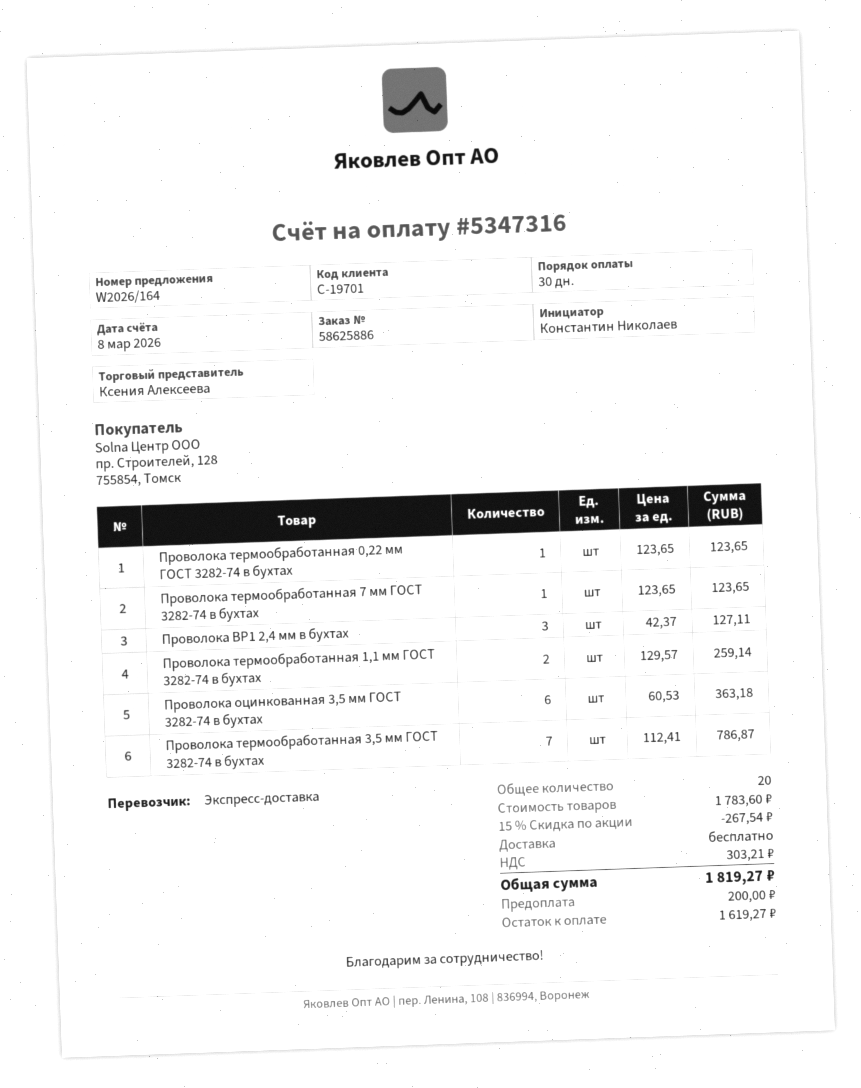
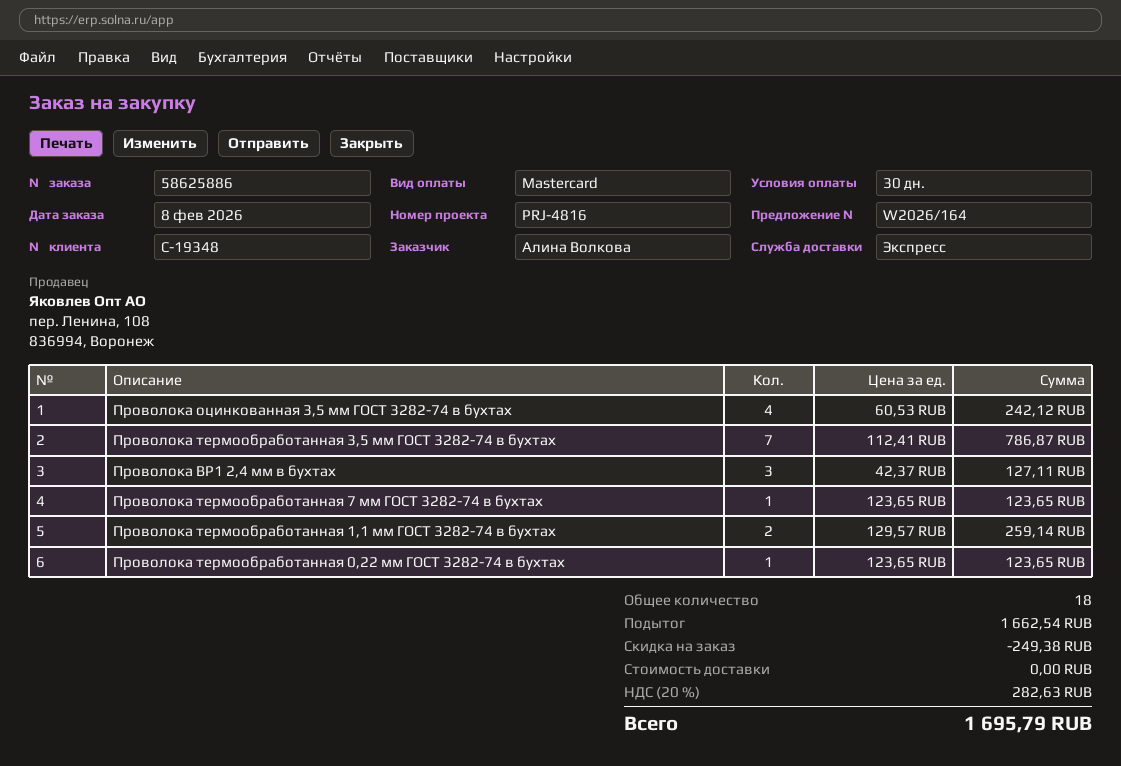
customer number: C-19701 -> C-19348
ordered by: Константин Николаев -> Алина Волкова
Проволока оцинкованная 3,5 мм ГОСТ 3282-74 в бухтах: 6 x 60.53 = 363.18 -> 4 x 60.53 = 242.12
total quantity: 20 -> 18
subtotal: 1783.60 -> 1662.54
discount: 267.54 -> 249.38
tax: 303.21 -> 282.63
total: 1819.27 -> 1695.79

